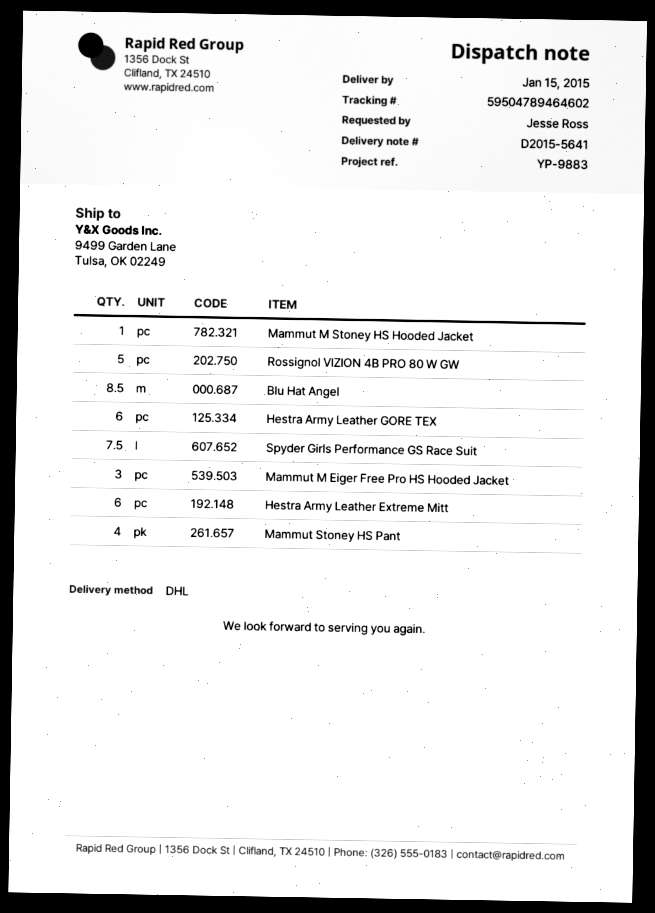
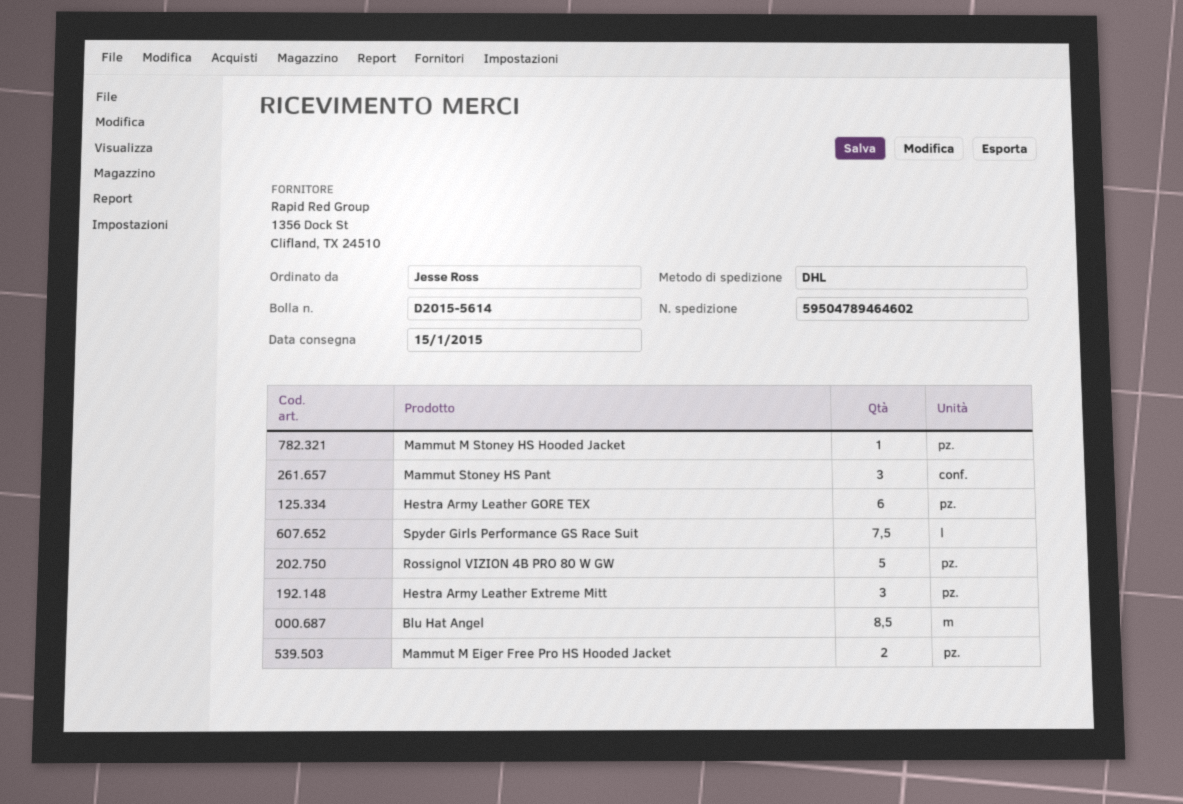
delivery note number: D2015-5641 -> D2015-5614
Mammut M Eiger Free Pro HS Hooded Jacket: 3 -> 2
Hestra Army Leather Extreme Mitt: 6 -> 3
Mammut Stoney HS Pant: 4 -> 3

